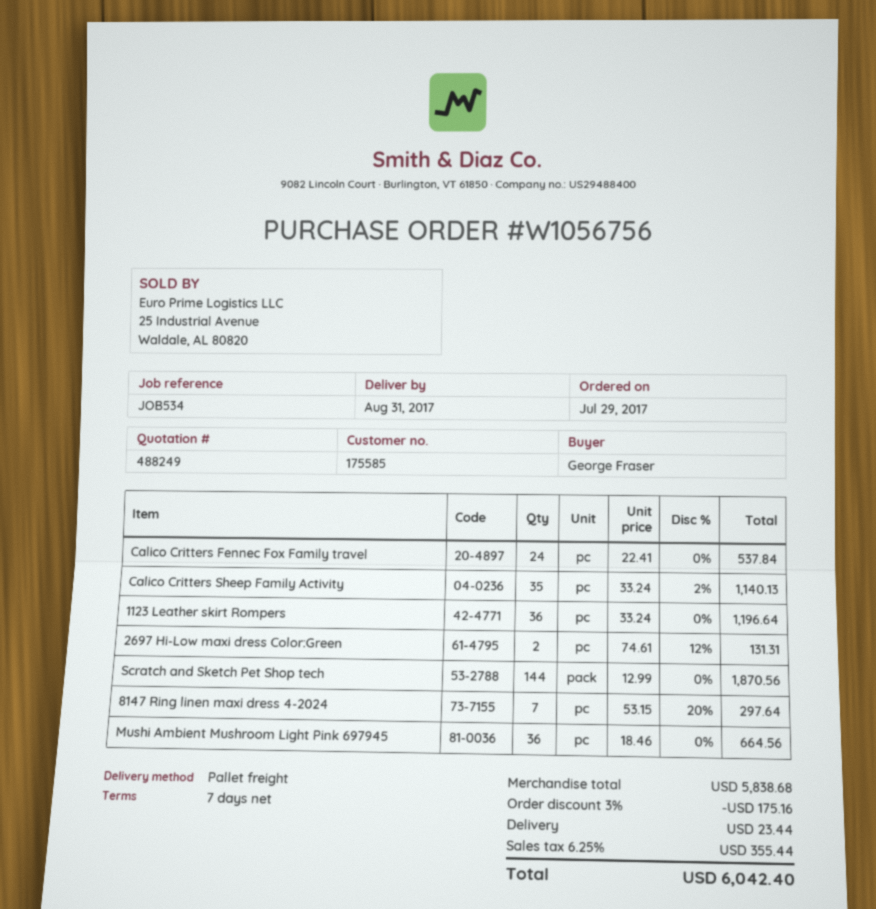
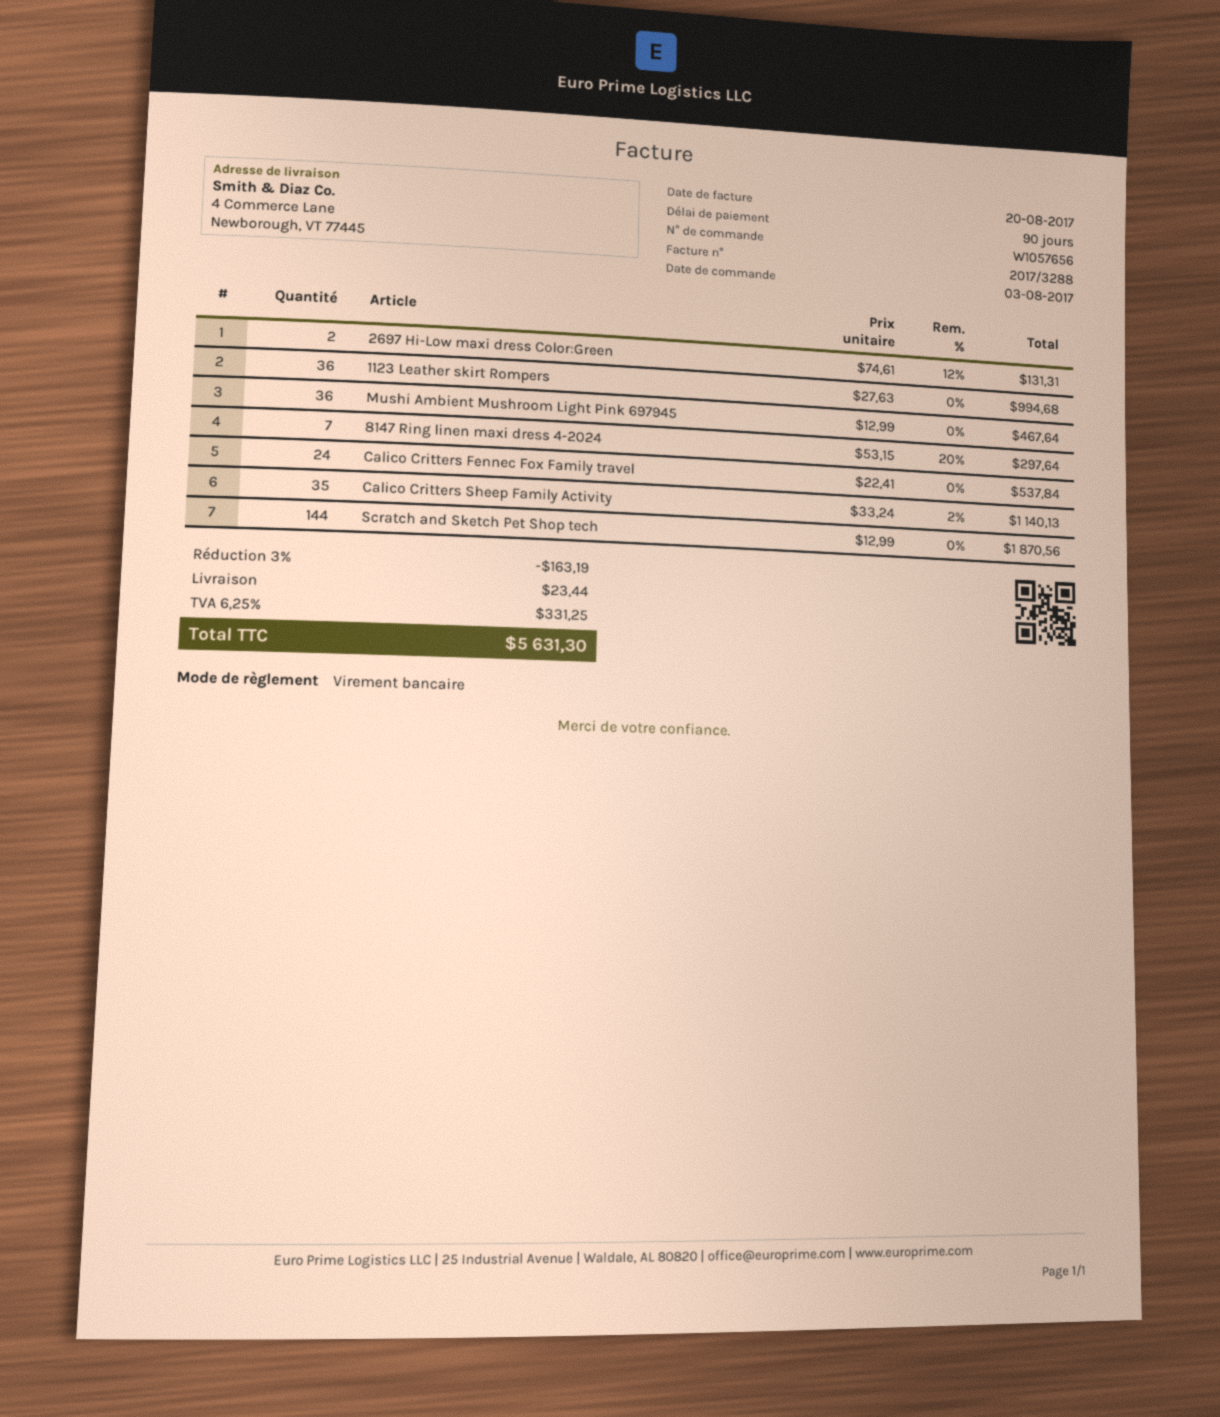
order number: W1056756 -> W1057656
order date: 2017-07-29 -> 2017-08-03
payment terms: 7 days -> 90 days
1123 Leather skirt Rompers: 36 x 33.24 = 1196.64 -> 36 x 27.63 = 994.68
Mushi Ambient Mushroom Light Pink 697945: 36 x 18.46 = 664.56 -> 36 x 12.99 = 467.64
discount: 3% = 175.16 -> 3% = 163.19
tax: 6.25% = 355.44 -> 6.25% = 331.25
total: 6042.40 -> 5631.30

